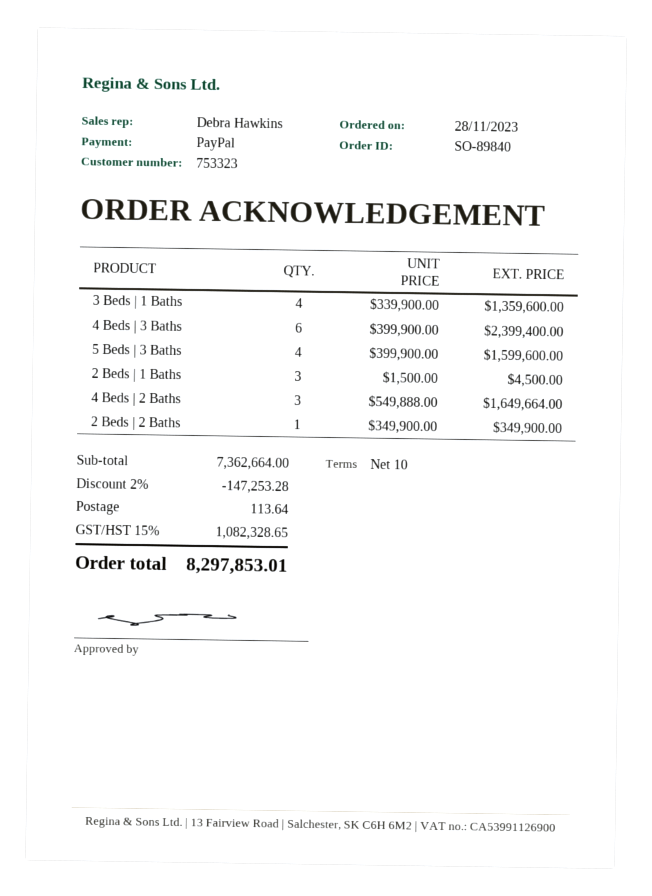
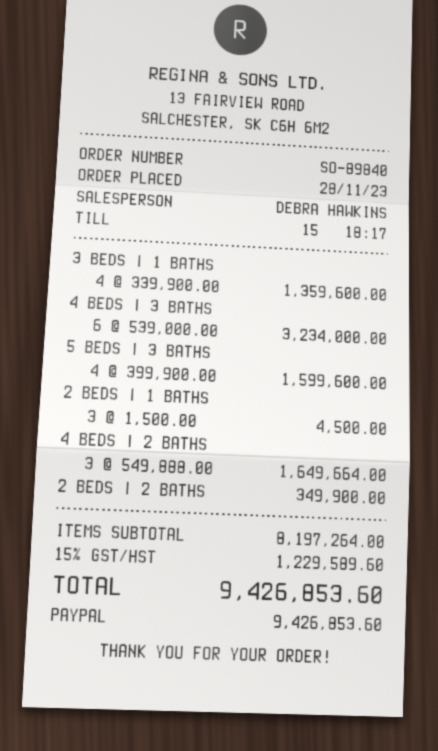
4 Beds | 3 Baths: 6 x 399900.00 = 2399400.00 -> 6 x 539000.00 = 3234000.00
subtotal: 7362664.00 -> 8197264.00
discount: 2% = 147253.28 -> none
shipping: 113.64 -> none
tax: 15% = 1082328.65 -> 15% = 1229589.60
total: 8297853.01 -> 9426853.60

